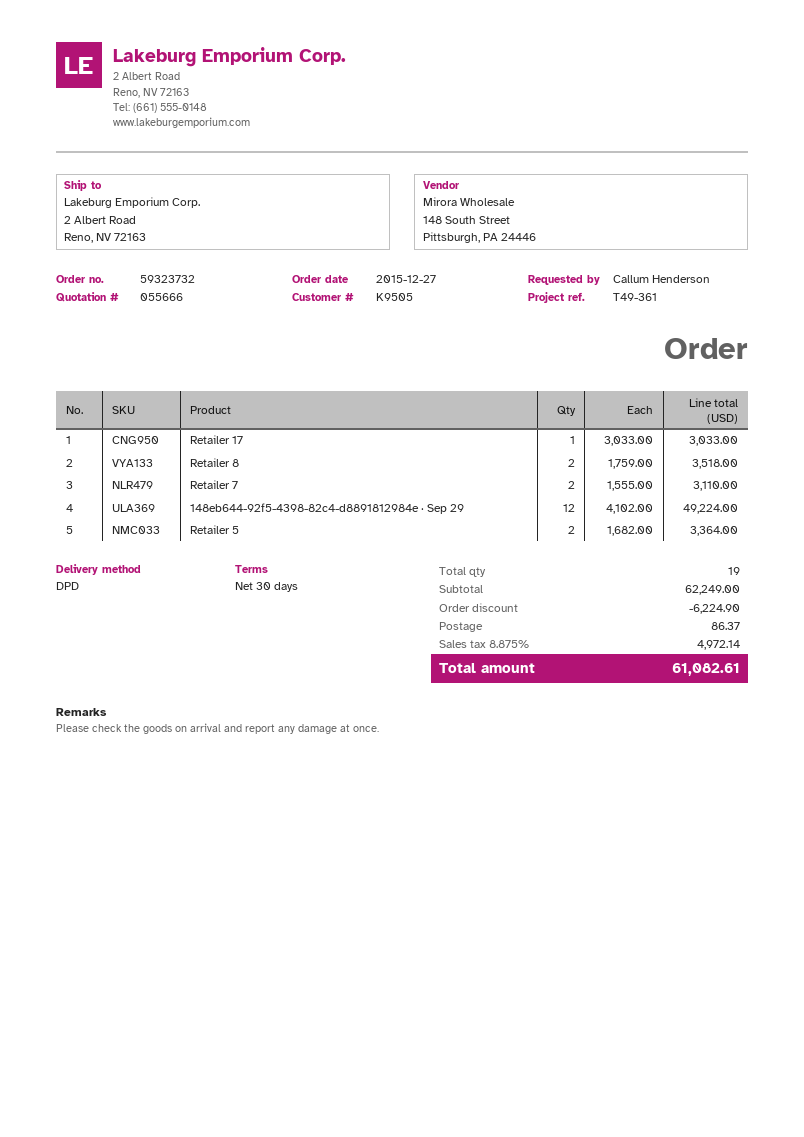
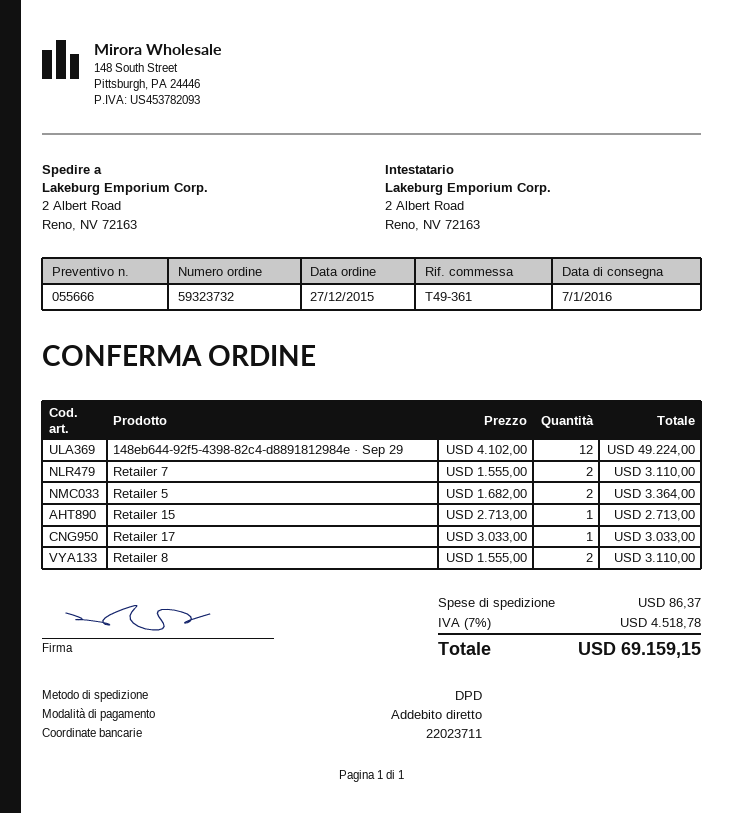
Retailer 8: 2 x 1759.00 = 3518.00 -> 2 x 1555.00 = 3110.00
Retailer 15: none -> 1 x 2713.00 = 2713.00
discount: 6224.90 -> none
tax: 8.875% = 4972.14 -> 7% = 4518.78
total: 61082.61 -> 69159.15

